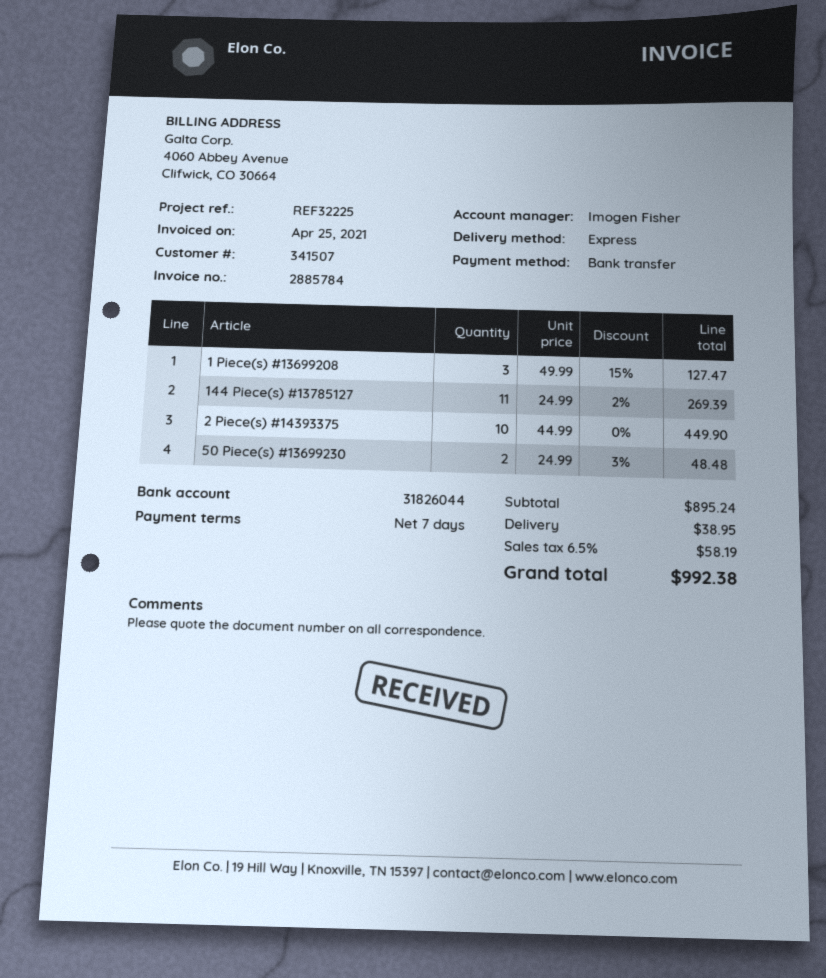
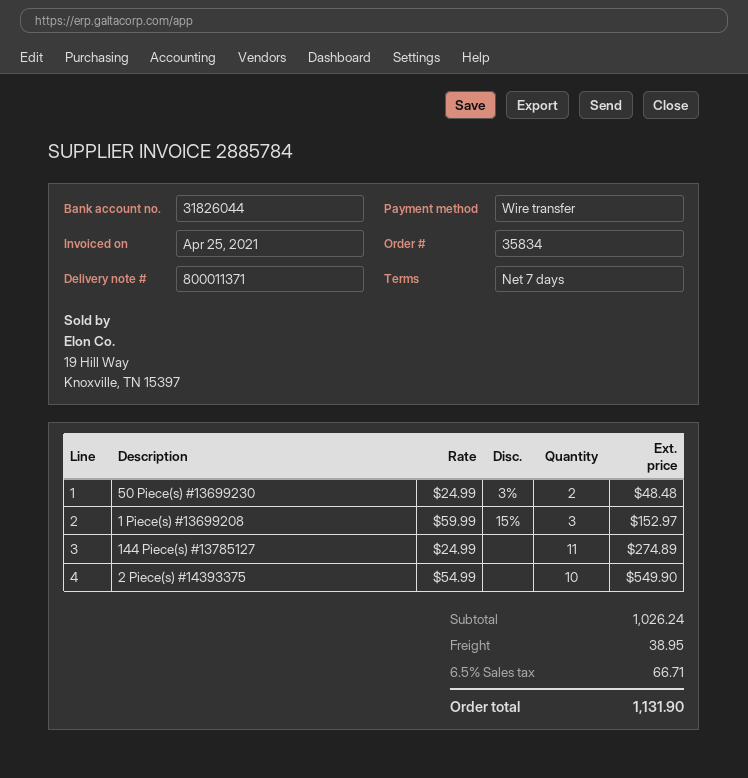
1 Piece(s) #13699208: 3 x 49.99 - 15% = 127.47 -> 3 x 59.99 - 15% = 152.97
144 Piece(s) #13785127: 11 x 24.99 - 2% = 269.39 -> 11 x 24.99 = 274.89
2 Piece(s) #14393375: 10 x 44.99 = 449.90 -> 10 x 54.99 = 549.90
subtotal: 895.24 -> 1026.24
tax: 6.5% = 58.19 -> 6.5% = 66.71
total: 992.38 -> 1131.90

